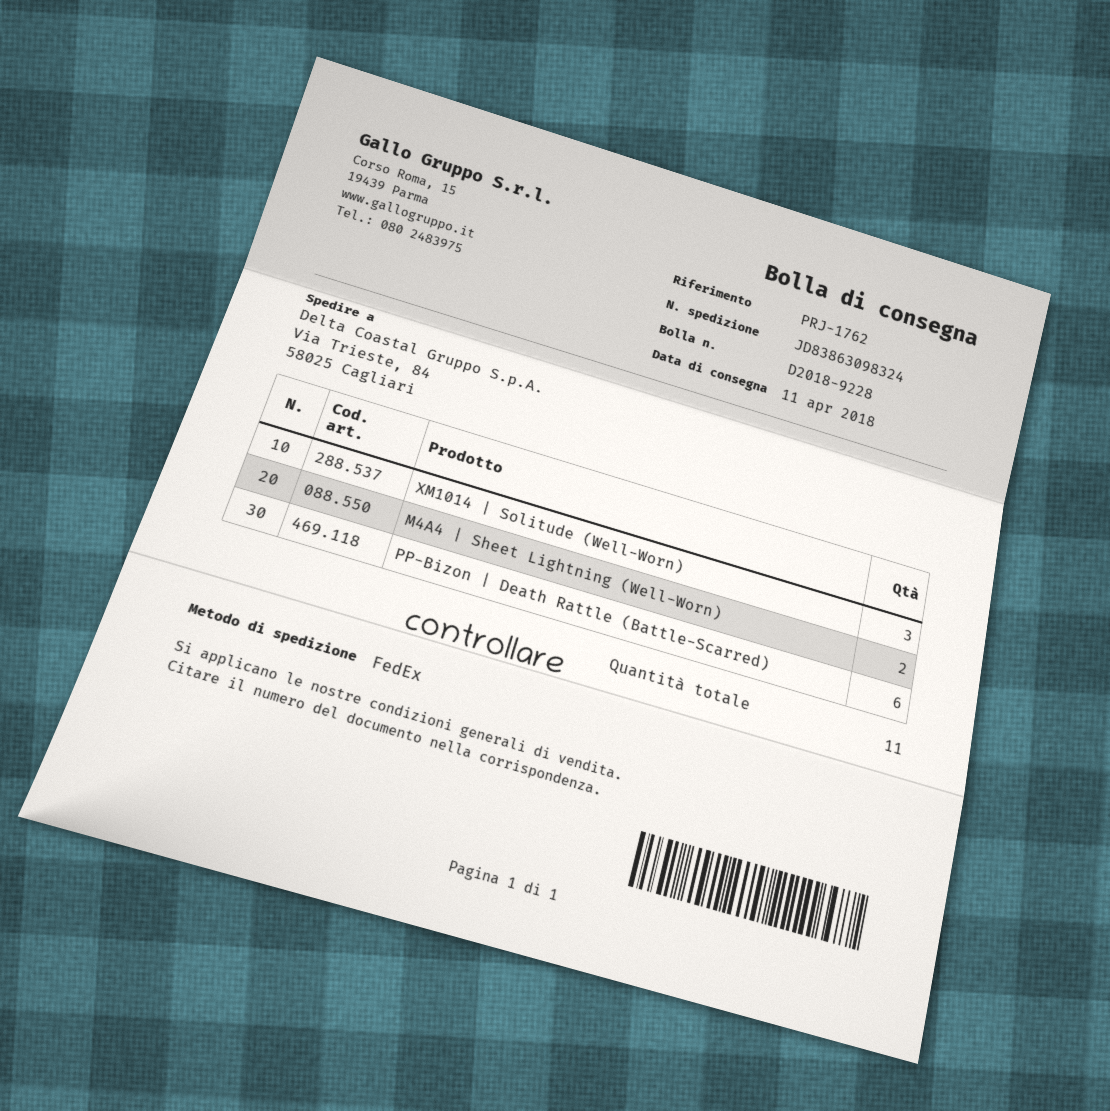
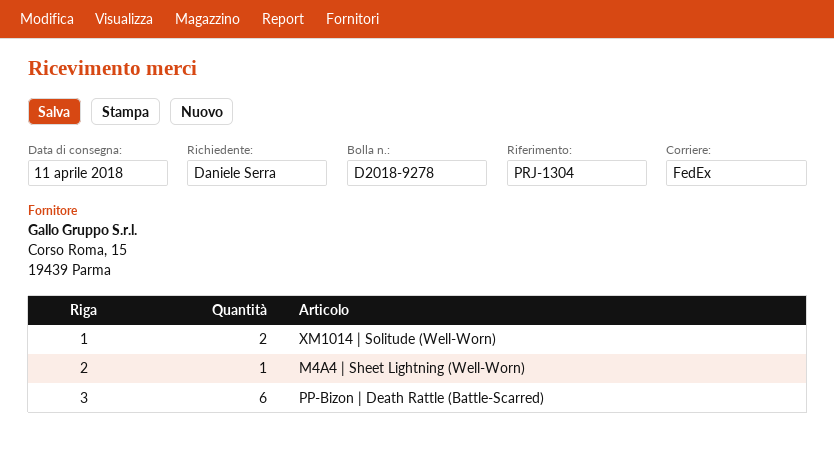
delivery note number: D2018-9228 -> D2018-9278
reference: PRJ-1762 -> PRJ-1304
XM1014 | Solitude (Well-Worn): 3 -> 2
M4A4 | Sheet Lightning (Well-Worn): 2 -> 1

